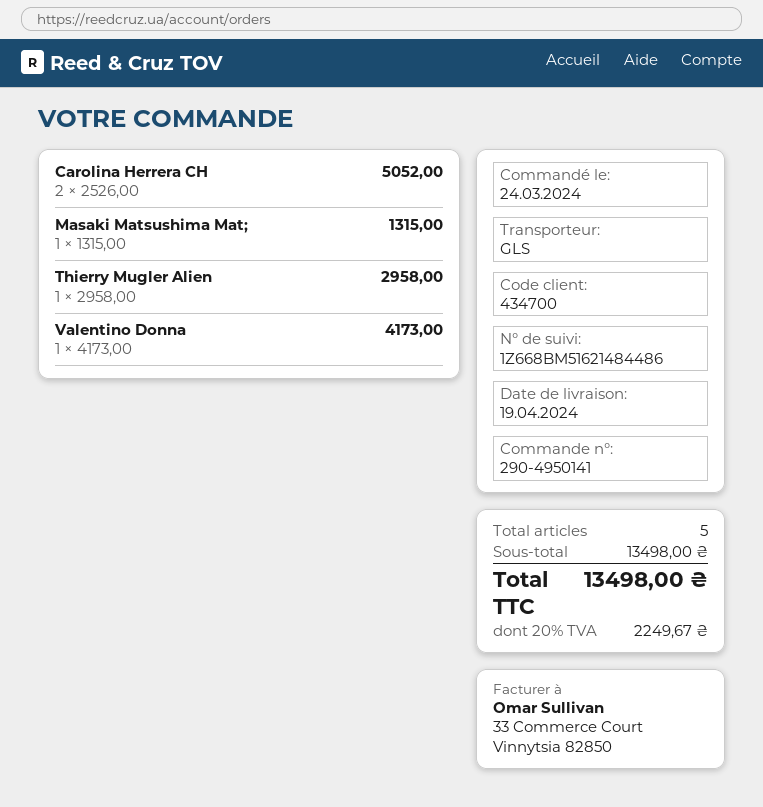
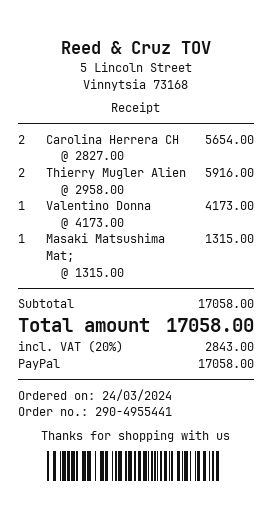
order number: 290-4950141 -> 290-4955441
Carolina Herrera CH: 2 x 2526.00 = 5052.00 -> 2 x 2827.00 = 5654.00
Thierry Mugler Alien: 1 x 2958.00 = 2958.00 -> 2 x 2958.00 = 5916.00
subtotal: 13498.00 -> 17058.00
tax: 20% = 2249.67 -> 20% = 2843.00
total: 13498.00 -> 17058.00

